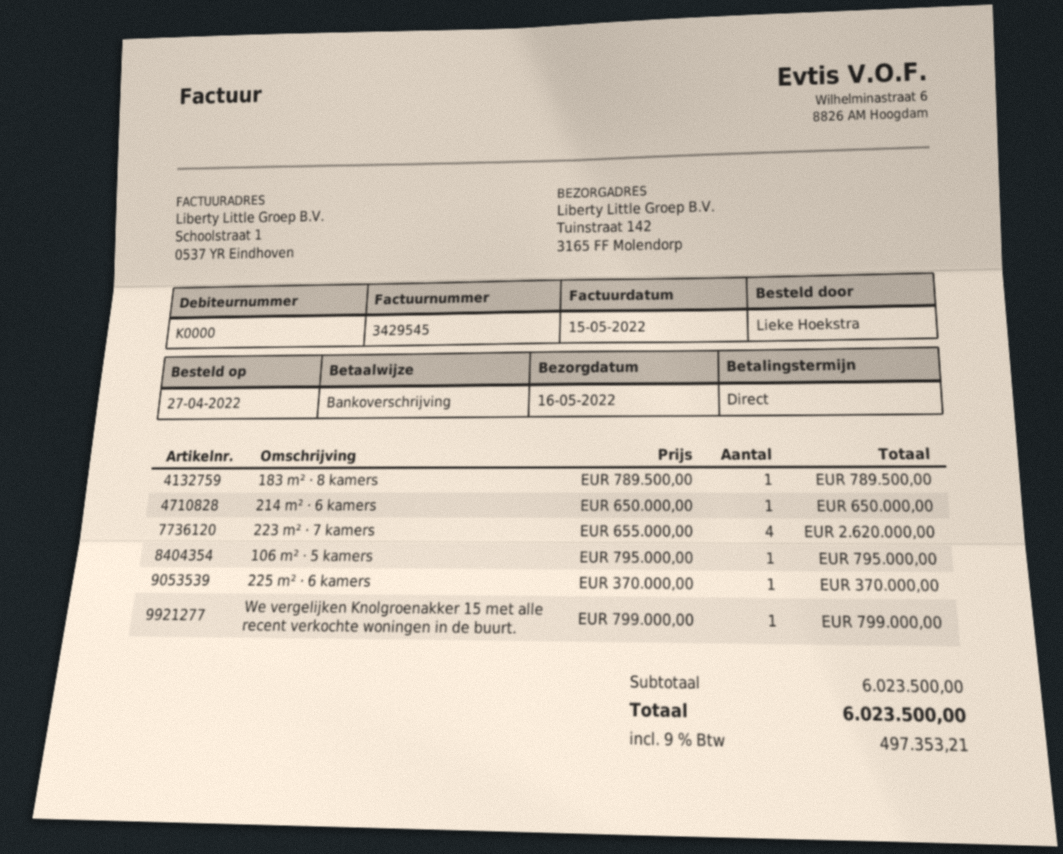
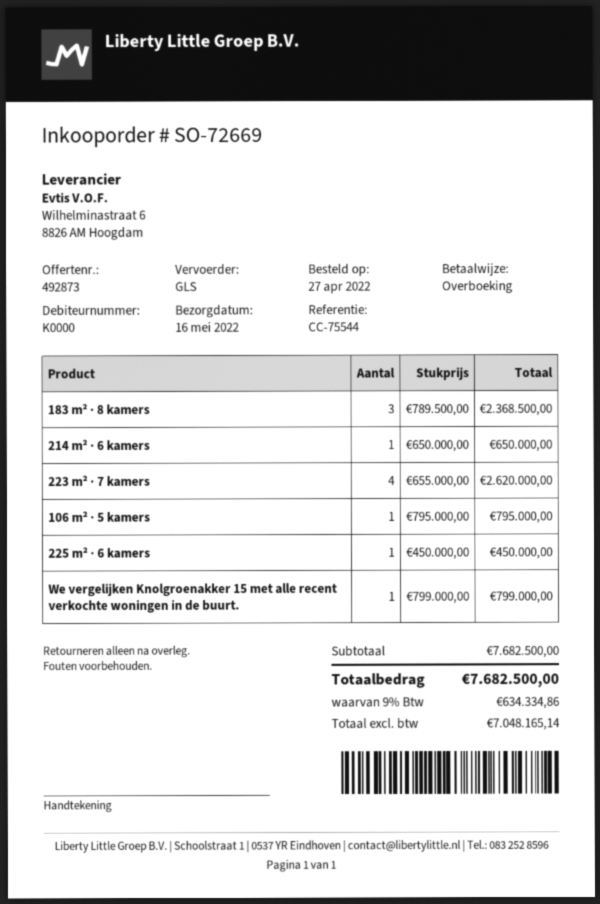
183 m² · 8 kamers: 1 x 789500.00 = 789500.00 -> 3 x 789500.00 = 2368500.00
225 m² · 6 kamers: 1 x 370000.00 = 370000.00 -> 1 x 450000.00 = 450000.00
subtotal: 6023500.00 -> 7682500.00
tax: 9% = 497353.21 -> 9% = 634334.86
total: 6023500.00 -> 7682500.00

